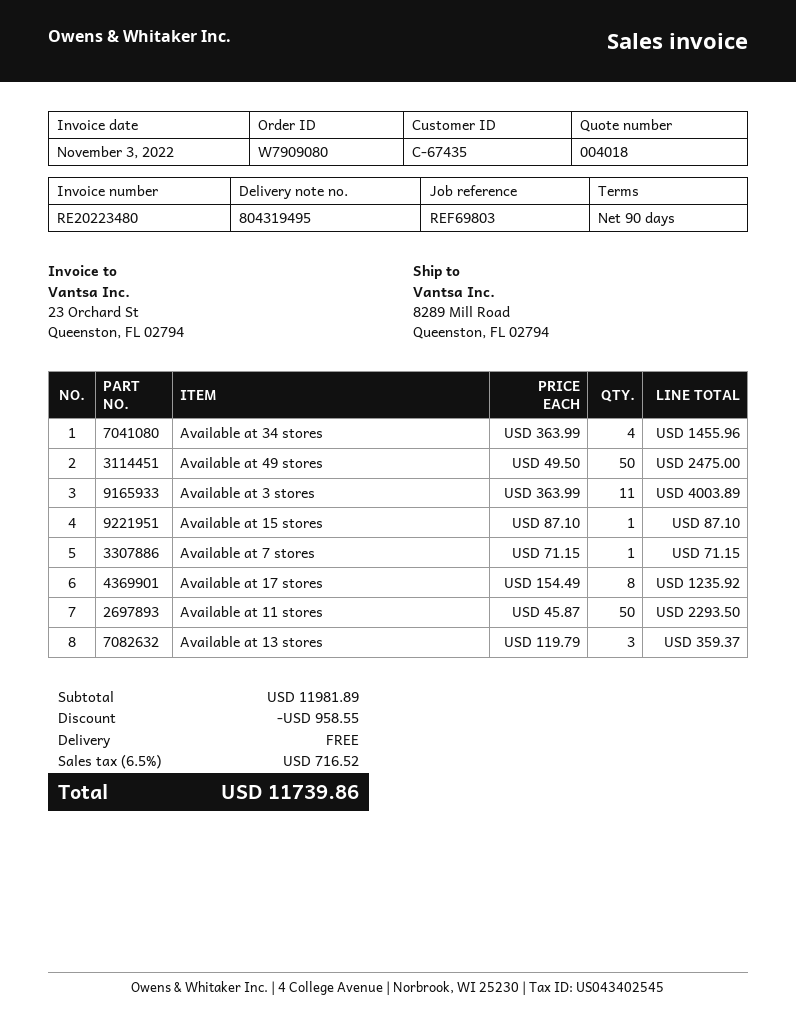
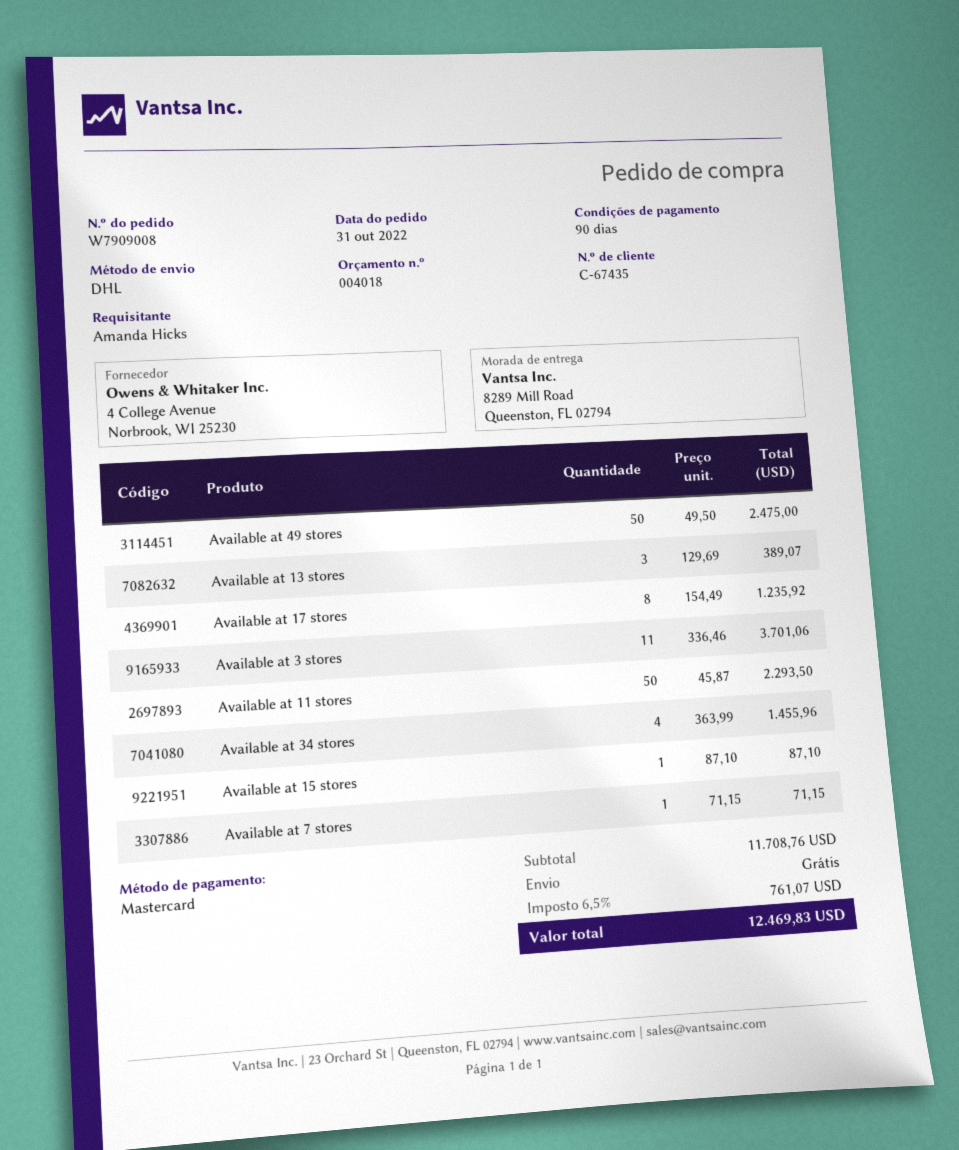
order number: W7909080 -> W7909008
Available at 3 stores: 11 x 363.99 = 4003.89 -> 11 x 336.46 = 3701.06
Available at 13 stores: 3 x 119.79 = 359.37 -> 3 x 129.69 = 389.07
subtotal: 11981.89 -> 11708.76
discount: 958.55 -> none
tax: 6.5% = 716.52 -> 6.5% = 761.07
total: 11739.86 -> 12469.83

